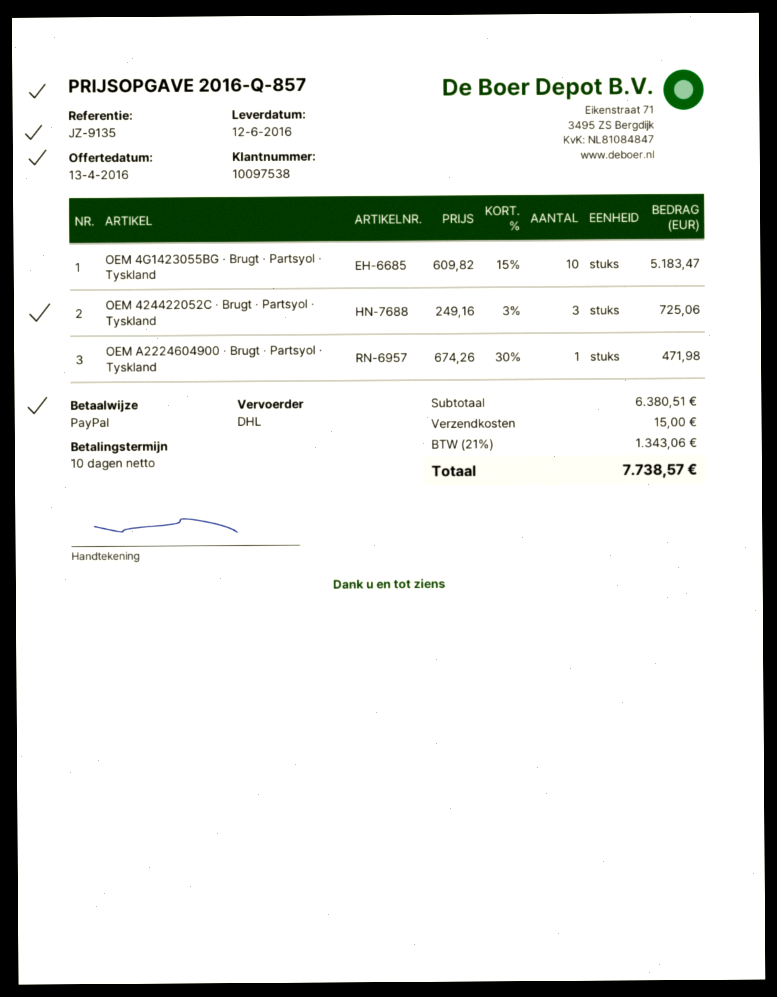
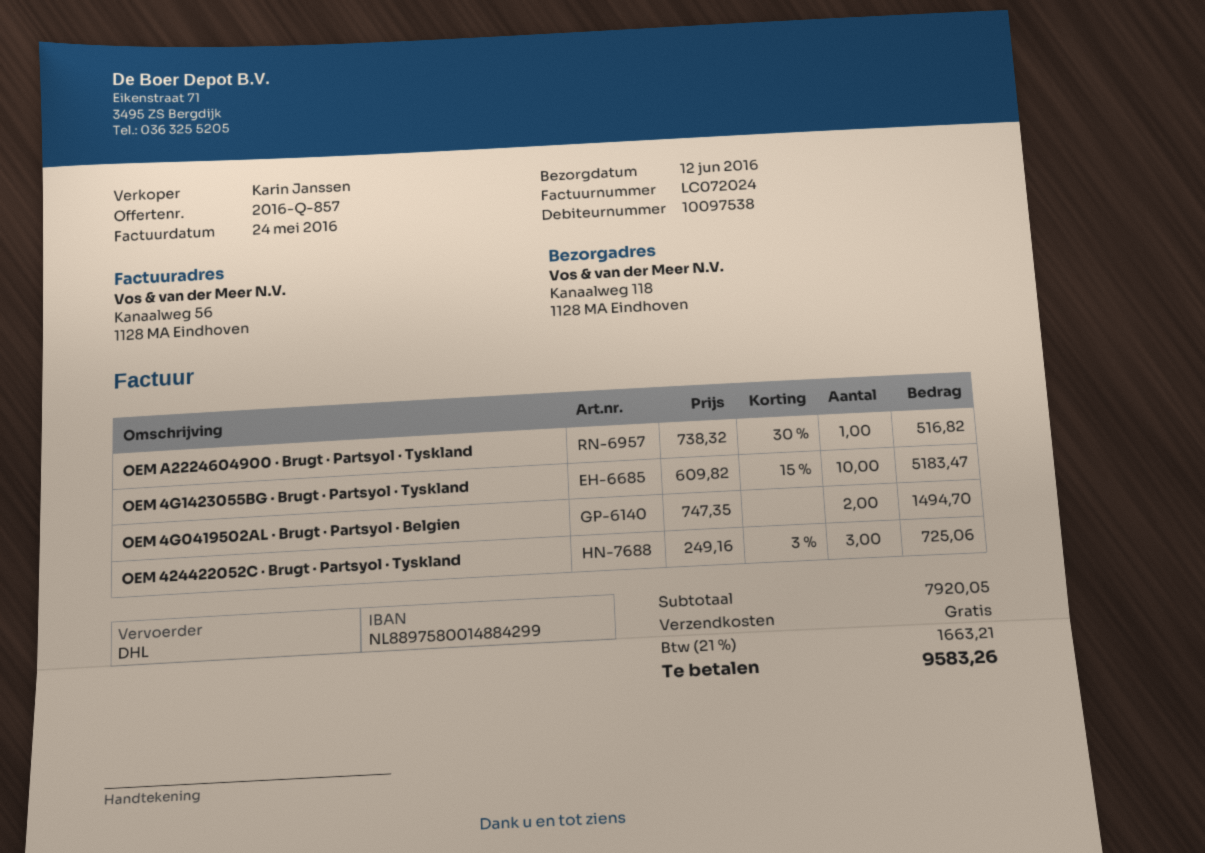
OEM A2224604900 · Brugt · Partsyol · Tyskland: 1 x 674.26 - 30% = 471.98 -> 1 x 738.32 - 30% = 516.82
OEM 4G0419502AL · Brugt · Partsyol · Belgien: none -> 2 x 747.35 = 1494.70
subtotal: 6380.51 -> 7920.05
shipping: 15.00 -> 0.00
tax: 21% = 1343.06 -> 21% = 1663.21
total: 7738.57 -> 9583.26

